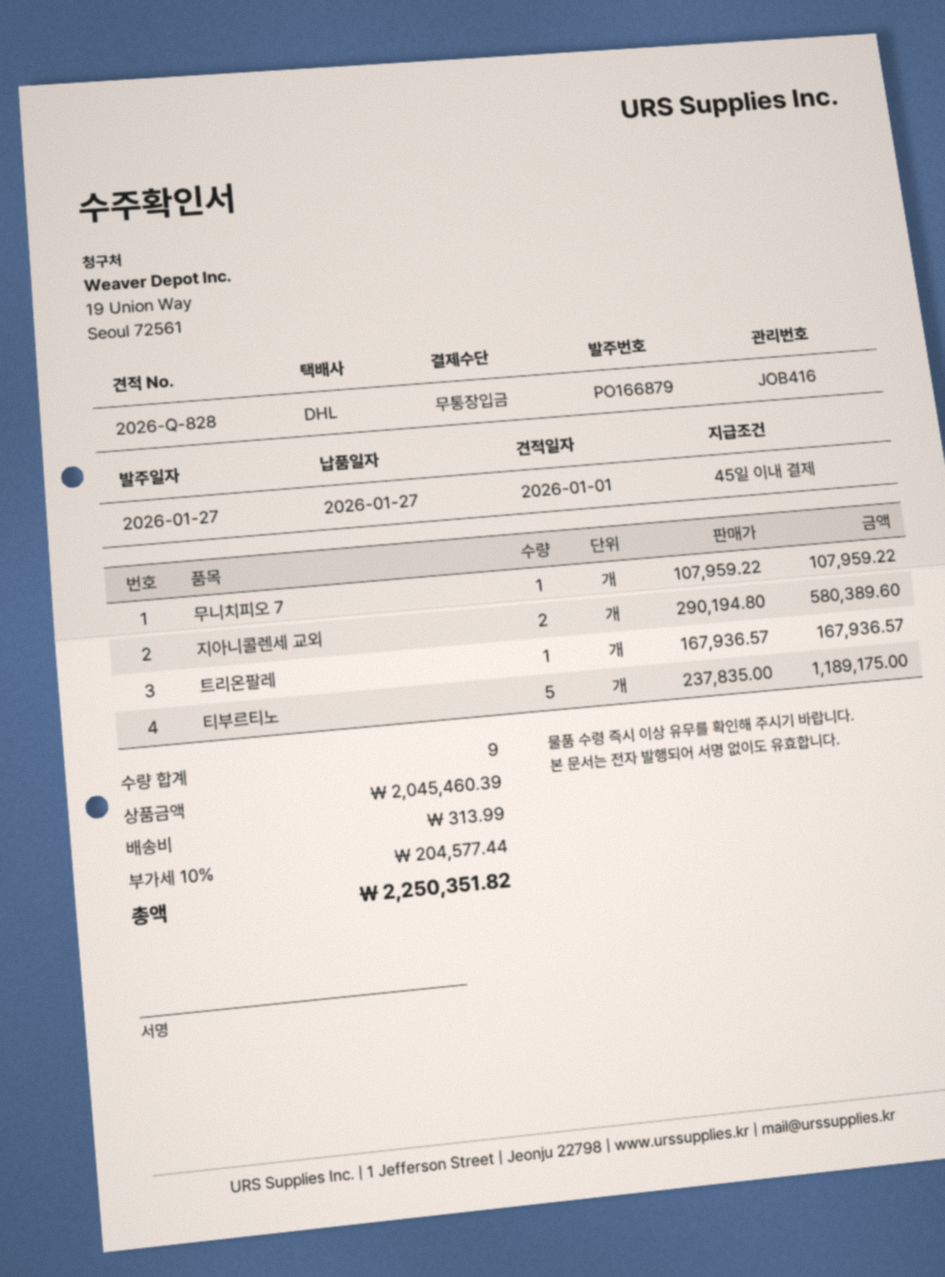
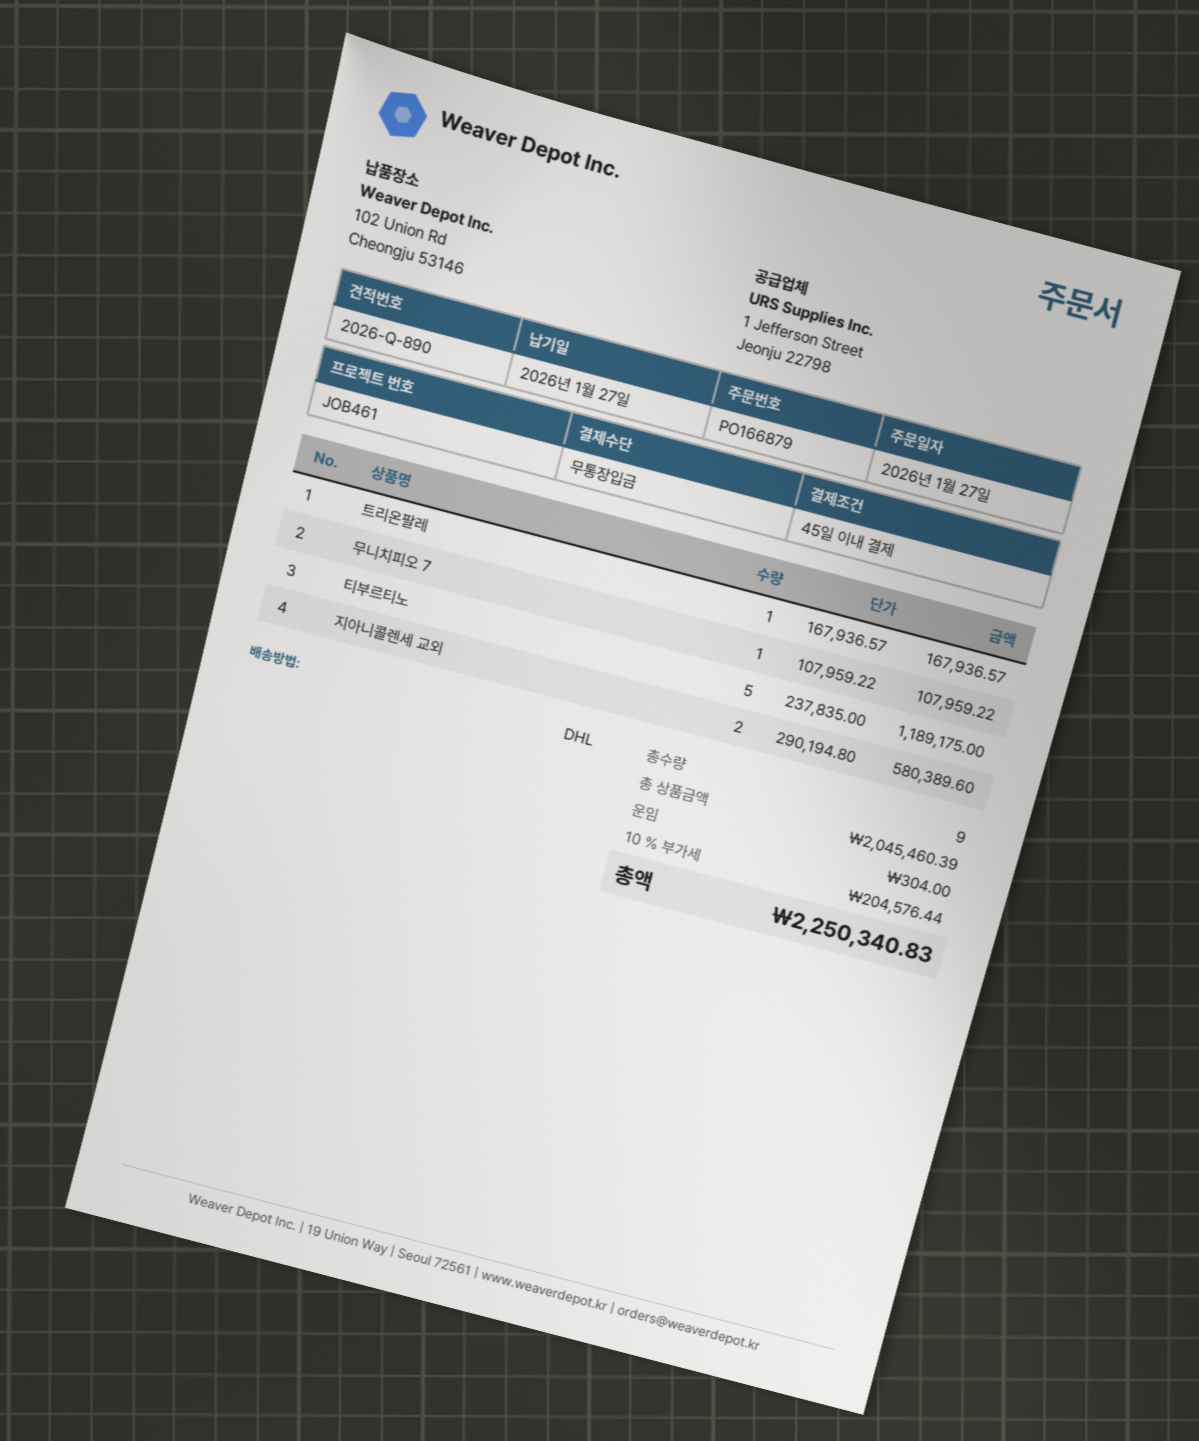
quote number: 2026-Q-828 -> 2026-Q-890
reference: JOB416 -> JOB461
shipping: 313.99 -> 304.00
tax: 10% = 204577.44 -> 10% = 204576.44
total: 2250351.82 -> 2250340.83

